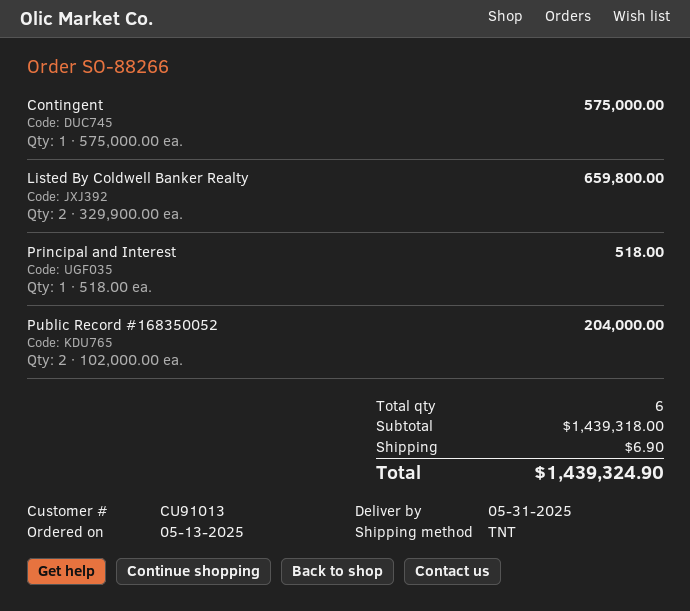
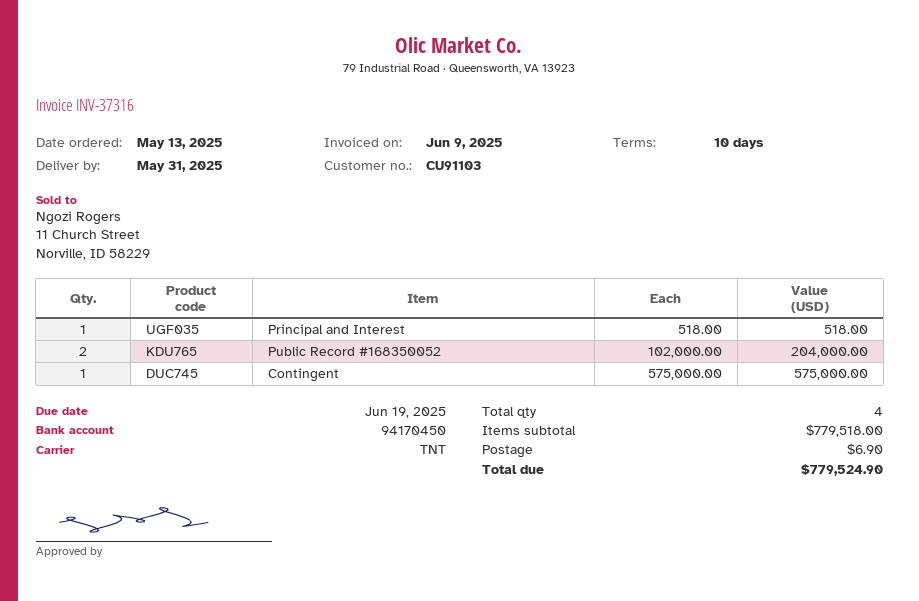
customer number: CU91013 -> CU91103
Listed By Coldwell Banker Realty: 2 x 329900.00 = 659800.00 -> none
total quantity: 6 -> 4
subtotal: 1439318.00 -> 779518.00
total: 1439324.90 -> 779524.90

